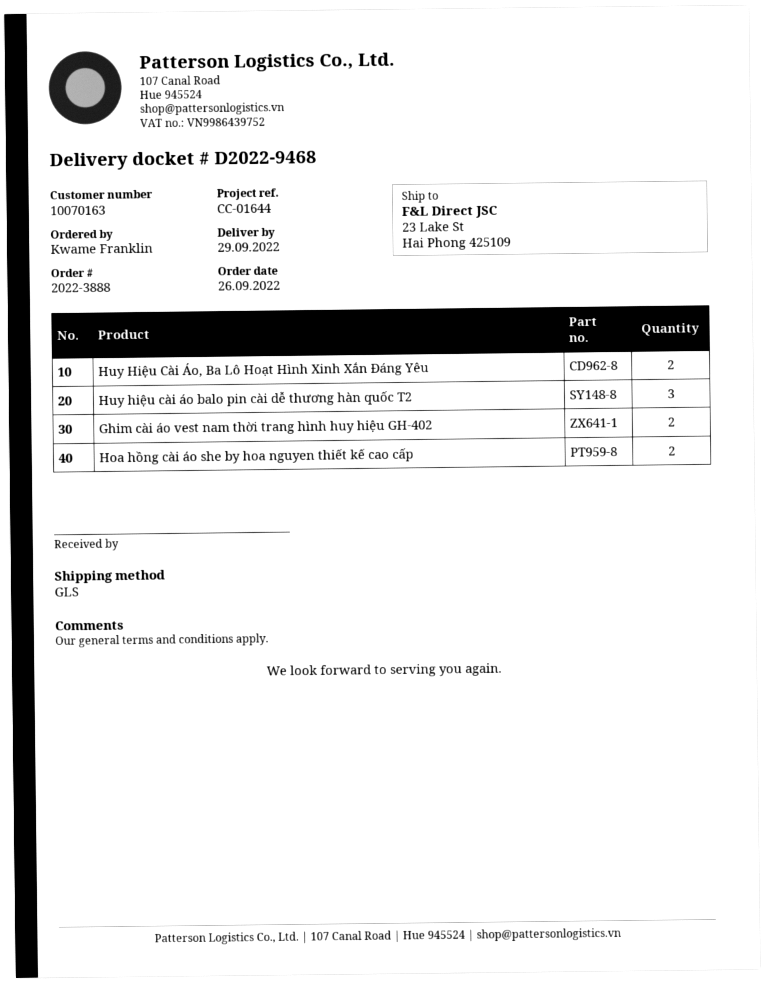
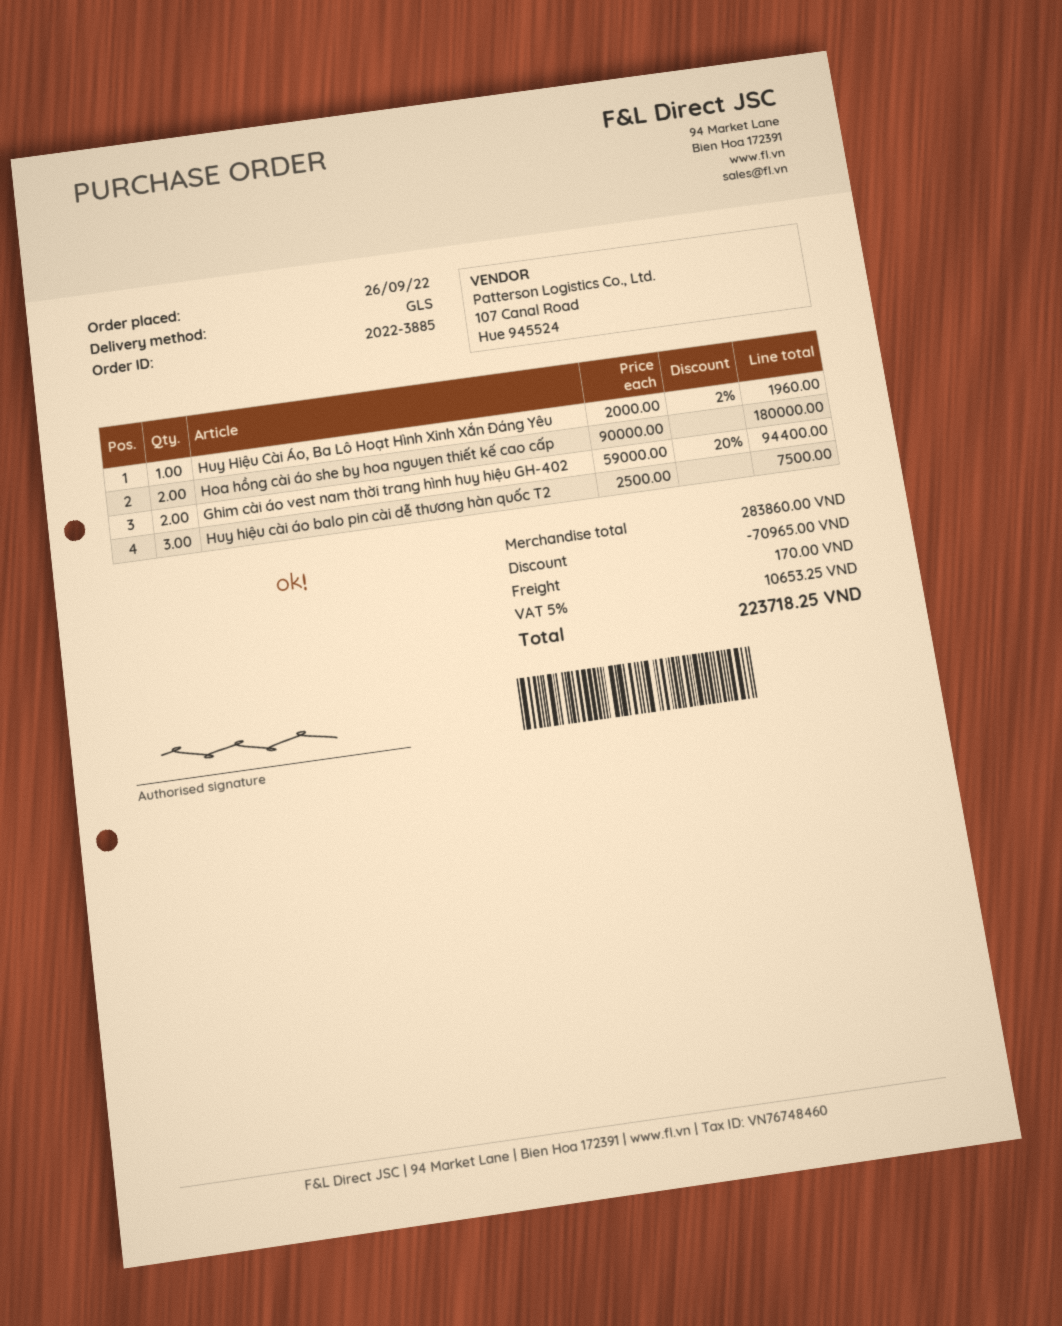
order number: 2022-3888 -> 2022-3885
Huy Hiệu Cài Áo, Ba Lô Hoạt Hình Xinh Xắn Đáng Yêu: 2 -> 1

